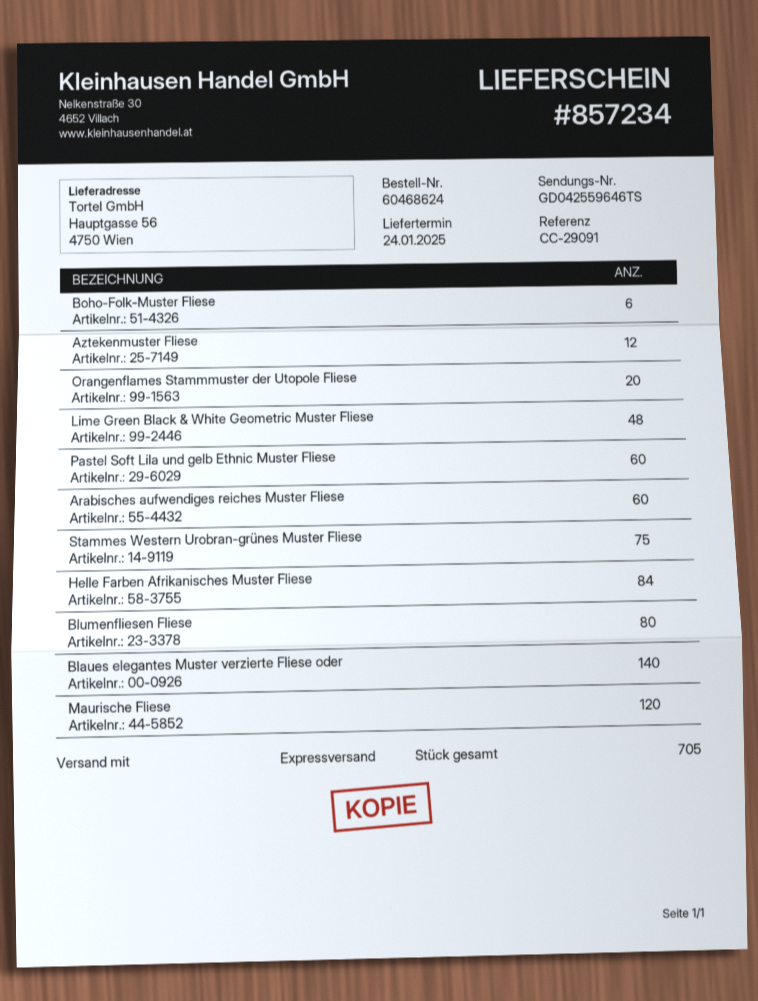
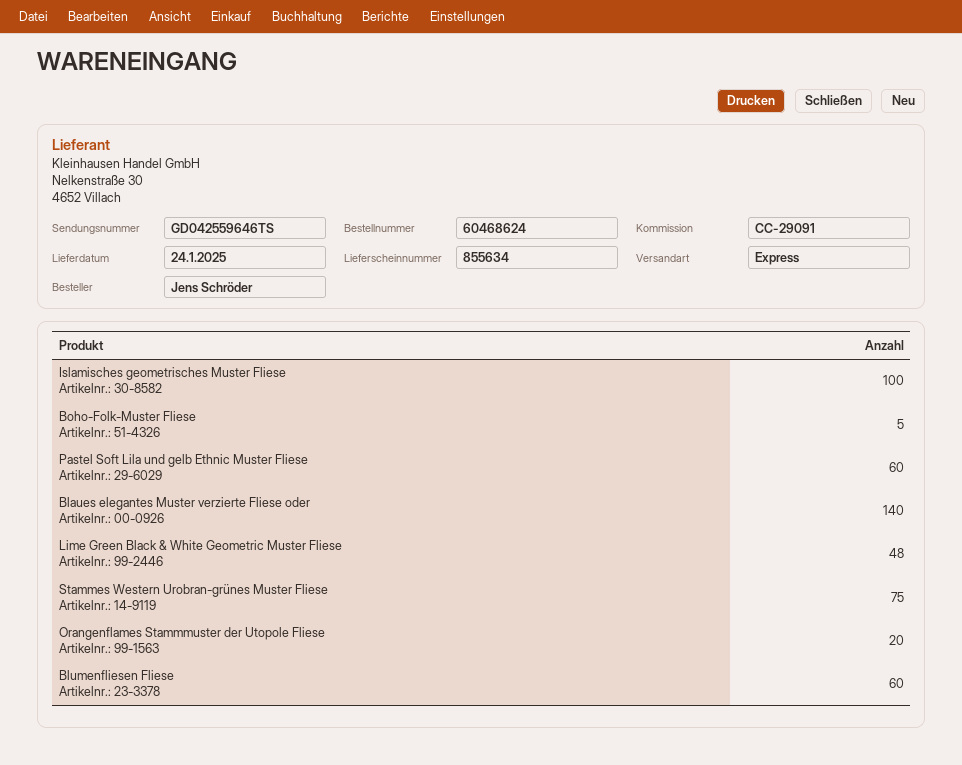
delivery note number: 857234 -> 855634
Boho-Folk-Muster Fliese: 6 -> 5
Aztekenmuster Fliese: 12 -> none
Arabisches aufwendiges reiches Muster Fliese: 60 -> none
Helle Farben Afrikanisches Muster Fliese: 84 -> none
Blumenfliesen Fliese: 80 -> 60
Maurische Fliese: 120 -> none
Islamisches geometrisches Muster Fliese: none -> 100

